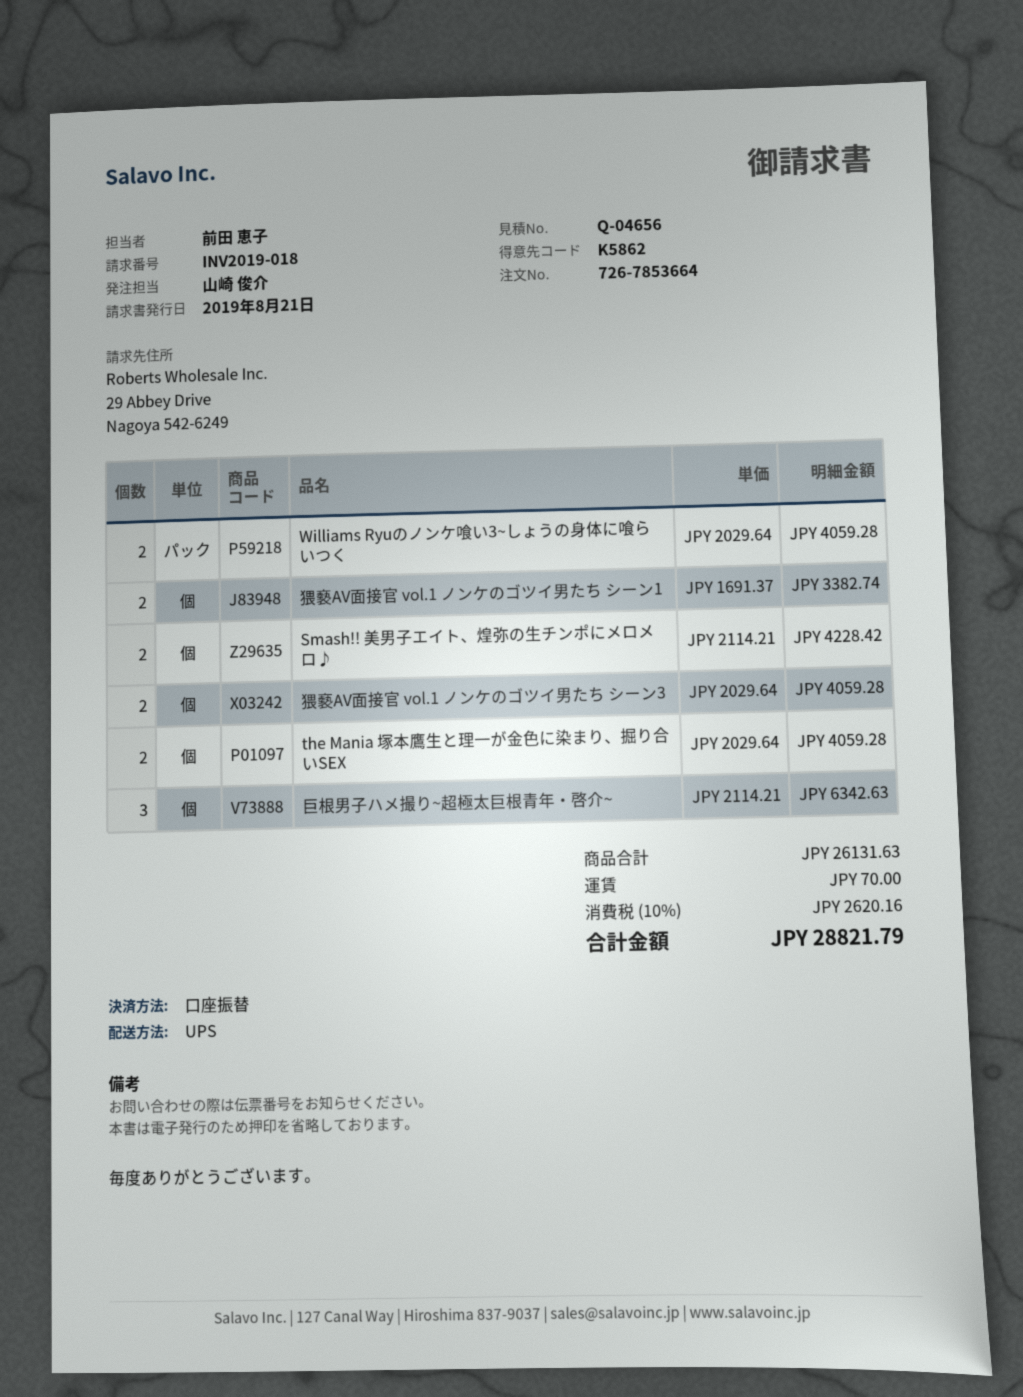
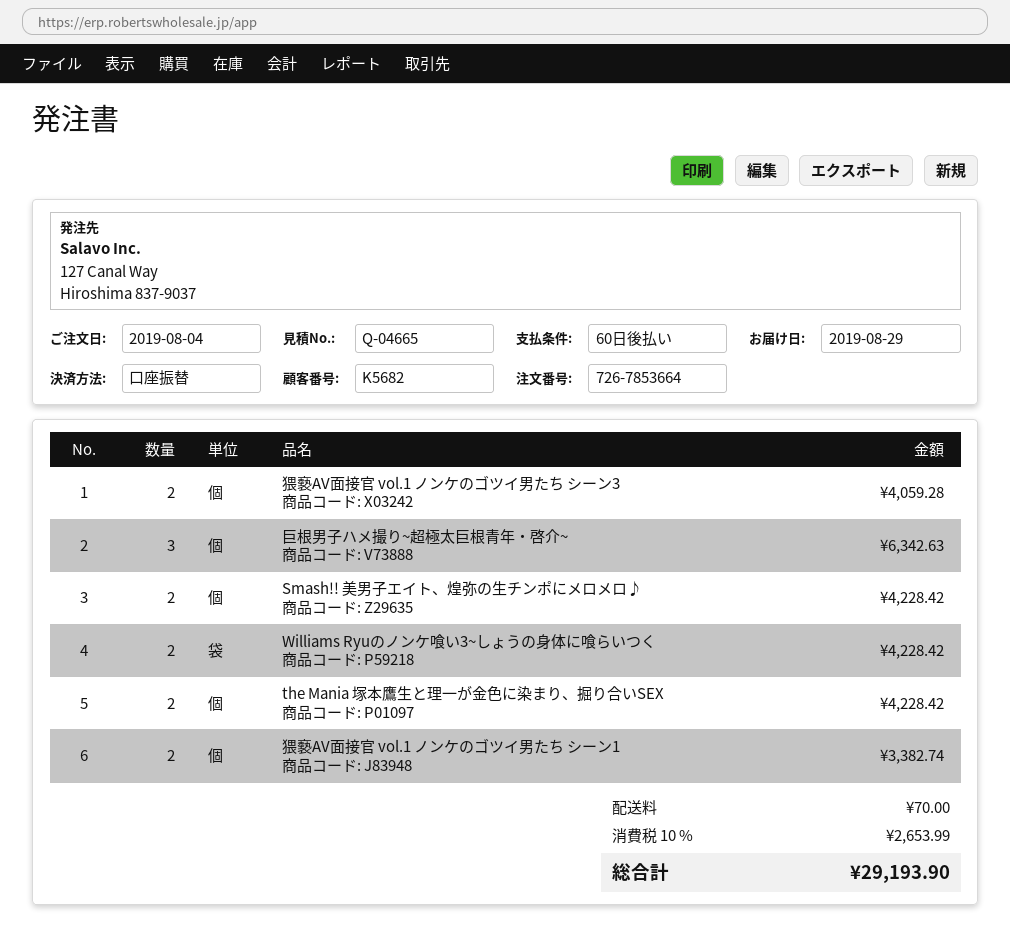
quote number: Q-04656 -> Q-04665
customer number: K5862 -> K5682
Williams Ryuのノンケ喰い3~しょうの身体に喰らいつく: 2 for 4059.28 -> 2 for 4228.42
the Mania 塚本鷹生と理一が金色に染まり、掘り合いSEX: 2 for 4059.28 -> 2 for 4228.42
tax: 10% = 2620.16 -> 10% = 2653.99
total: 28821.79 -> 29193.90

